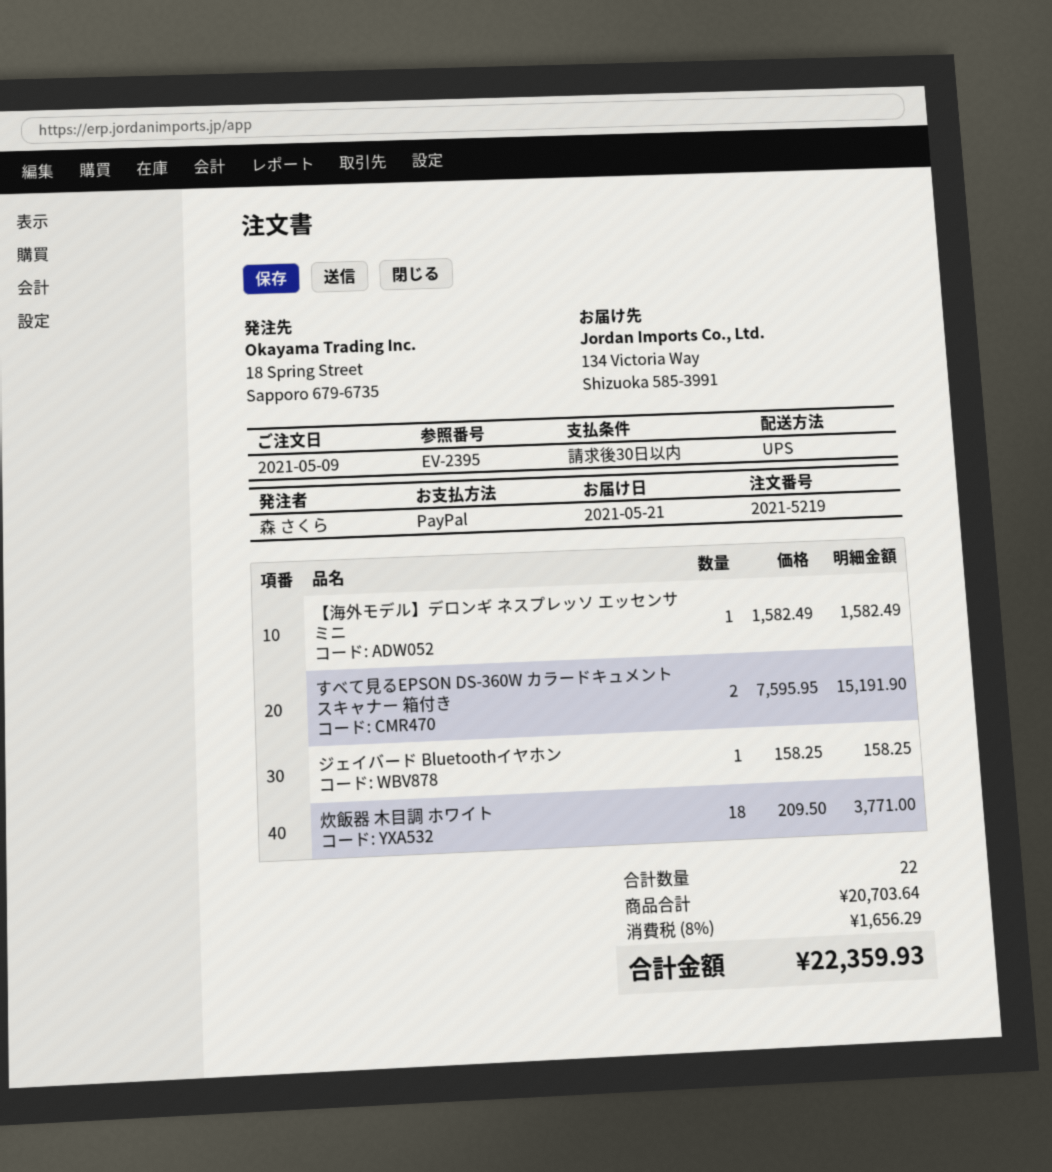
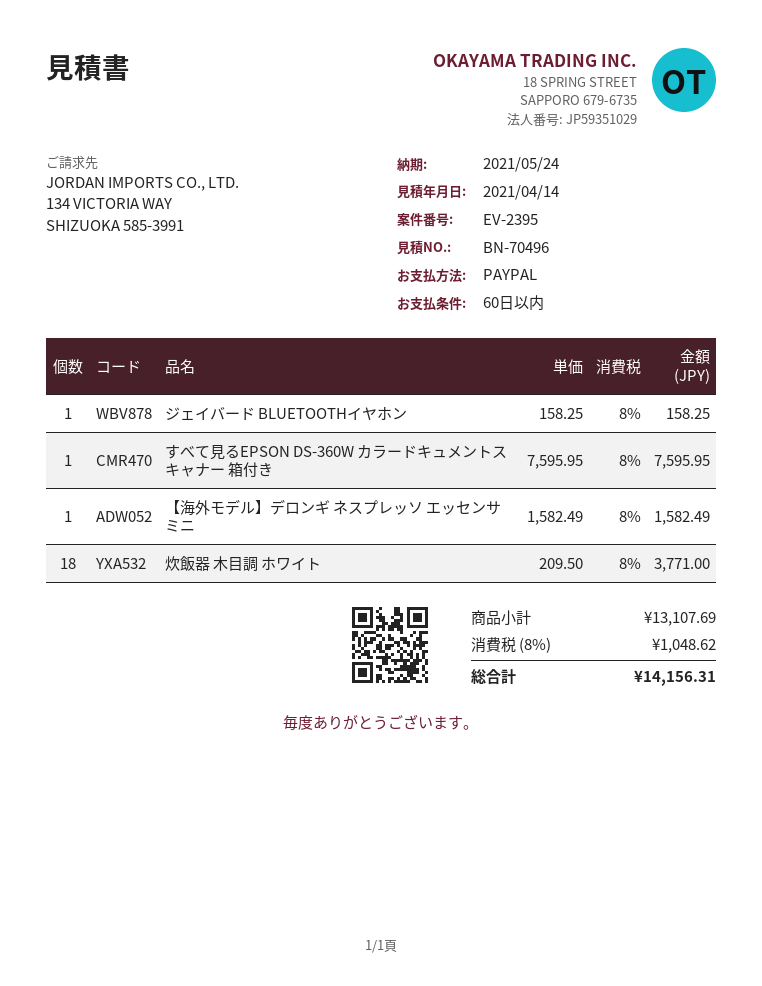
delivery date: 2021-05-21 -> 2021-05-24
payment terms: 30 days -> 60 days
すべて見るEPSON DS-360W カラードキュメントスキャナー 箱付き: 2 x 7595.95 = 15191.90 -> 1 x 7595.95 = 7595.95
subtotal: 20703.64 -> 13107.69
tax: 8% = 1656.29 -> 8% = 1048.62
total: 22359.93 -> 14156.31

